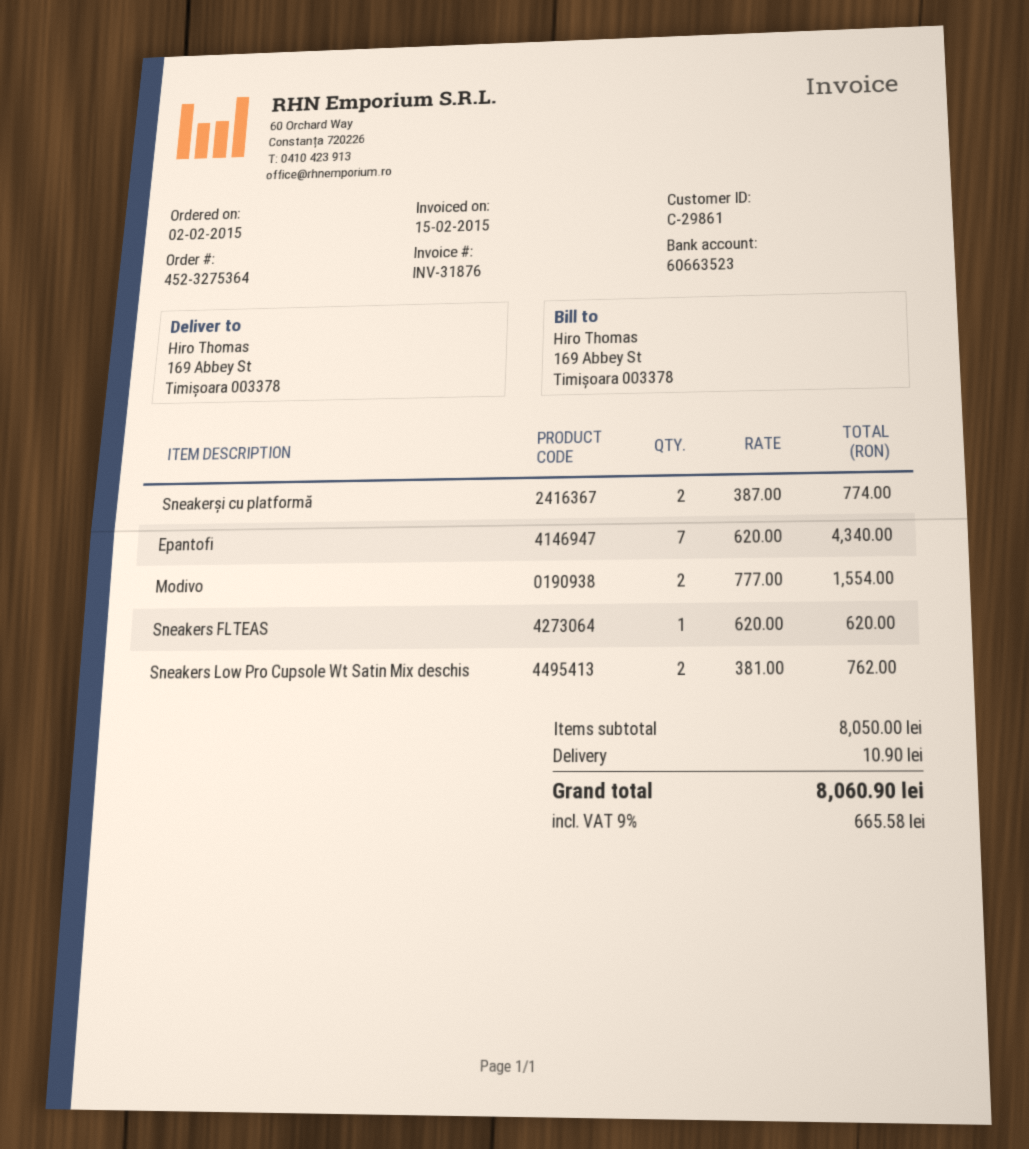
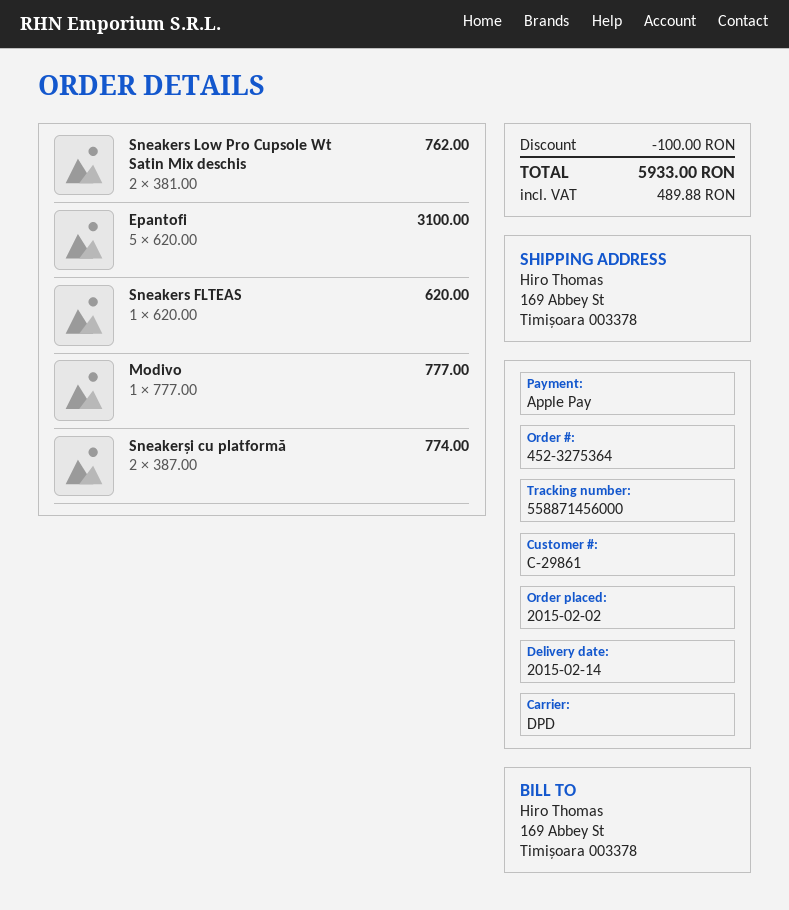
Epantofi: 7 x 620.00 = 4340.00 -> 5 x 620.00 = 3100.00
Modivo: 2 x 777.00 = 1554.00 -> 1 x 777.00 = 777.00
discount: none -> 100.00
shipping: 10.90 -> none
tax: 665.58 -> 489.88
total: 8060.90 -> 5933.00

